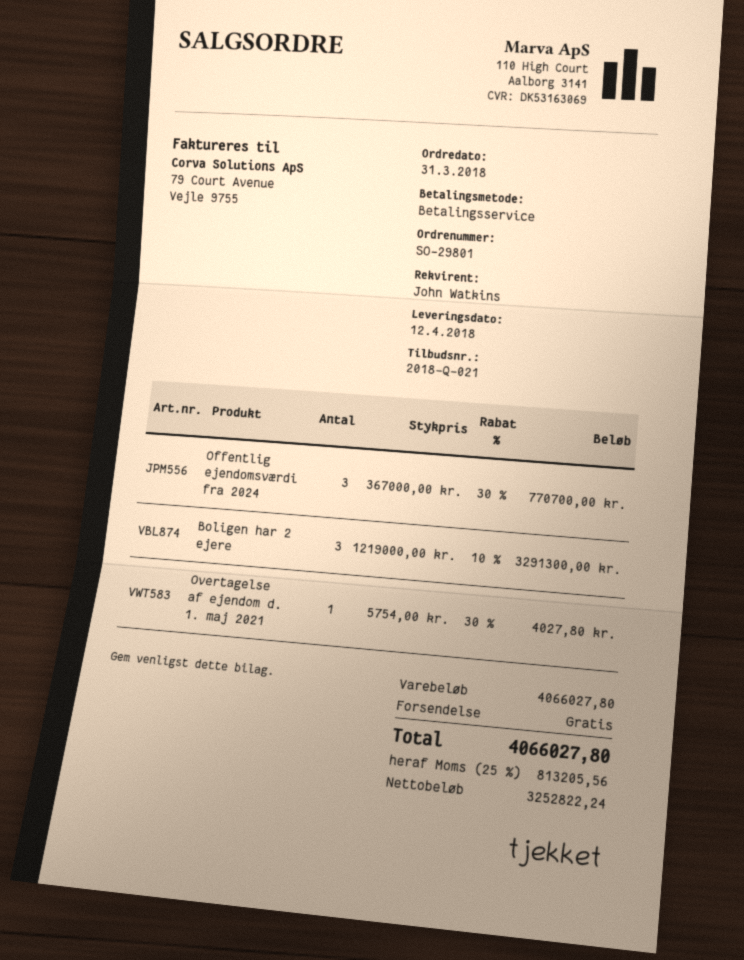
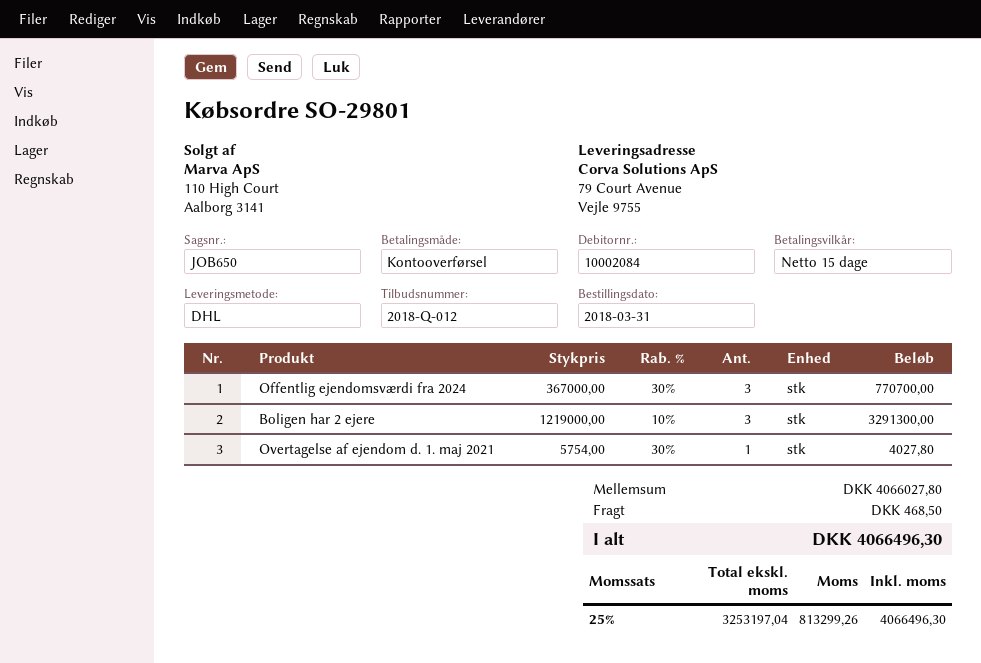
quote number: 2018-Q-021 -> 2018-Q-012
payment method: direct debit -> bank transfer
shipping: 0.00 -> 468.50
net: 3252822.24 -> 3253197.04
tax: 25% = 813205.56 -> 25% = 813299.26
total: 4066027.80 -> 4066496.30

